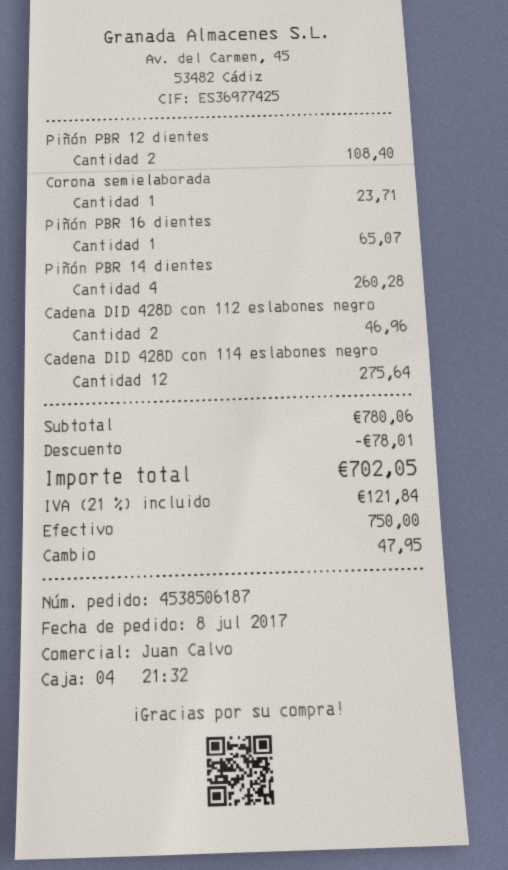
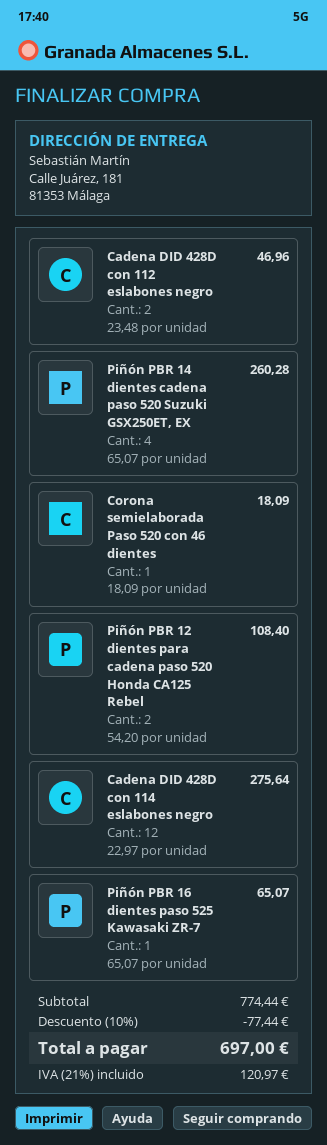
Corona semielaborada: 1 for 23.71 -> 1 for 18.09
subtotal: 780.06 -> 774.44
discount: 78.01 -> 77.44
tax: 21% = 121.84 -> 21% = 120.97
total: 702.05 -> 697.00

